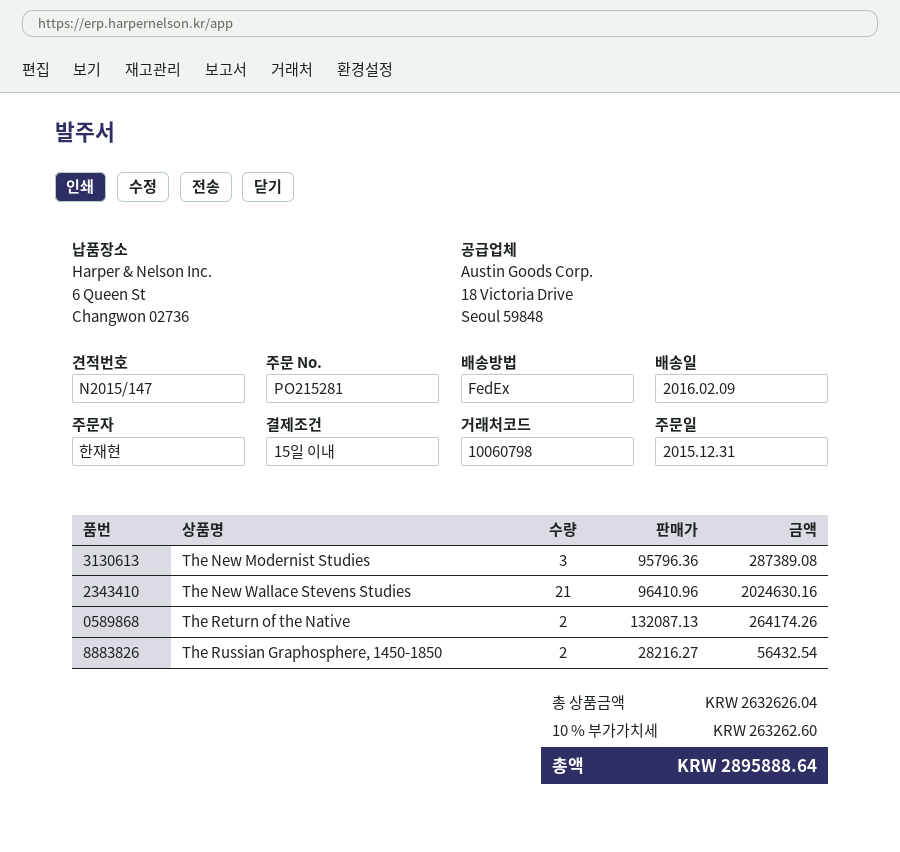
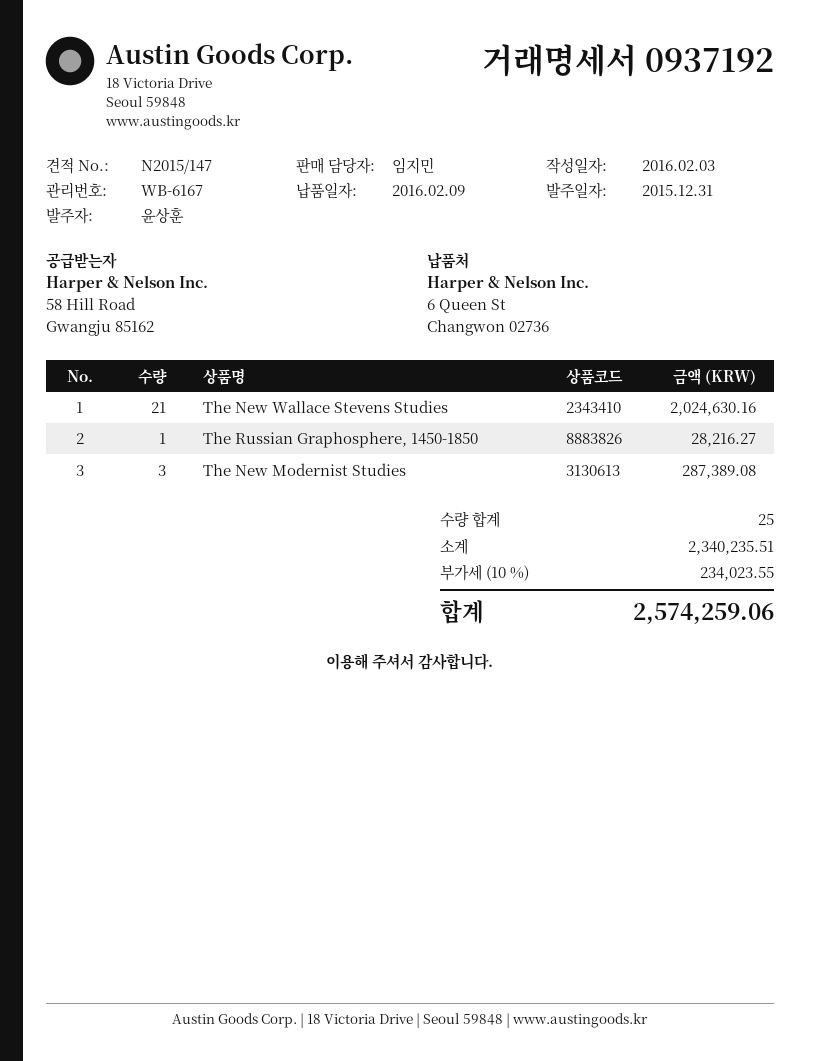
ordered by: 한재현 -> 윤상훈
The Return of the Native: 2 for 264174.26 -> none
The Russian Graphosphere, 1450-1850: 2 for 56432.54 -> 1 for 28216.27
subtotal: 2632626.04 -> 2340235.51
tax: 10% = 263262.60 -> 10% = 234023.55
total: 2895888.64 -> 2574259.06

